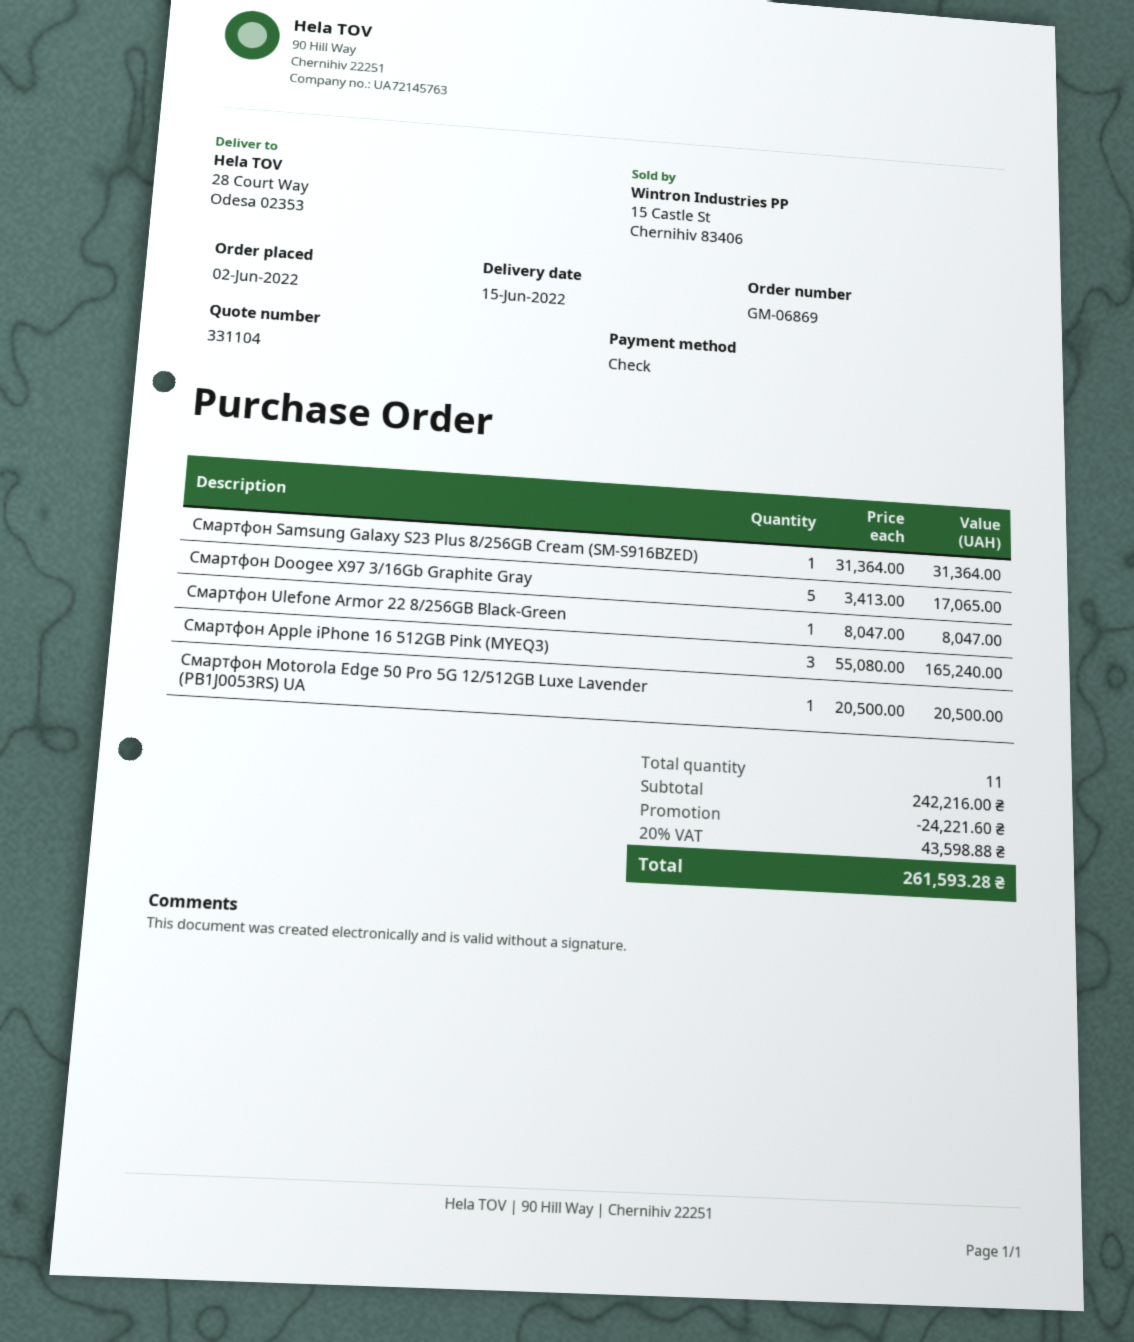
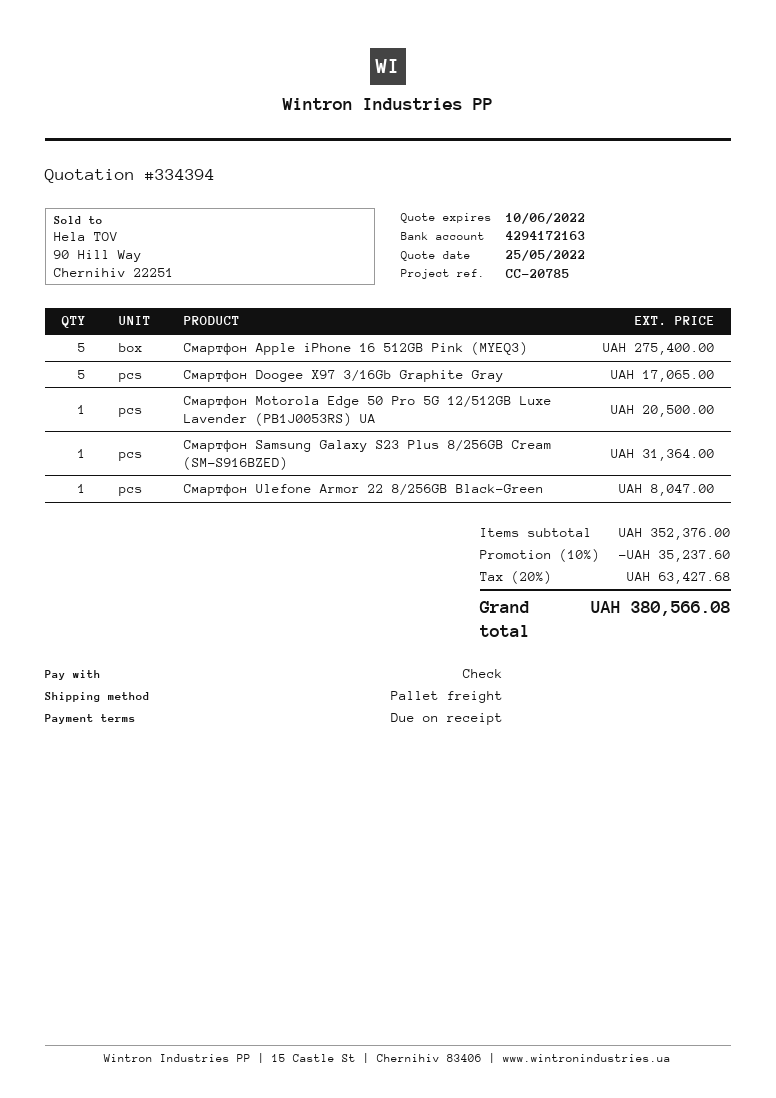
quote number: 331104 -> 334394
Смартфон Apple iPhone 16 512GB Pink (MYEQ3): 3 for 165240.00 -> 5 for 275400.00
subtotal: 242216.00 -> 352376.00
discount: 24221.60 -> 35237.60
tax: 20% = 43598.88 -> 20% = 63427.68
total: 261593.28 -> 380566.08

